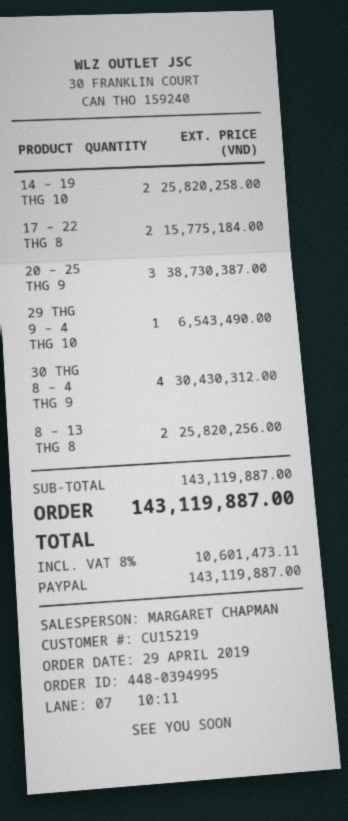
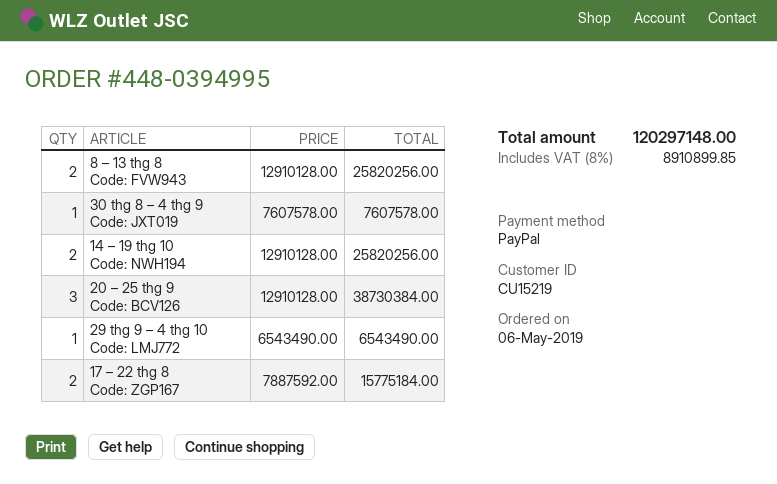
order date: 2019-04-29 -> 2019-05-06
14 – 19 THG 10: 2 for 25820258.00 -> 2 for 25820256.00
20 – 25 THG 9: 3 for 38730387.00 -> 3 for 38730384.00
30 THG 8 – 4 THG 9: 4 for 30430312.00 -> 1 for 7607578.00
tax: 8% = 10601473.11 -> 8% = 8910899.85
total: 143119887.00 -> 120297148.00

